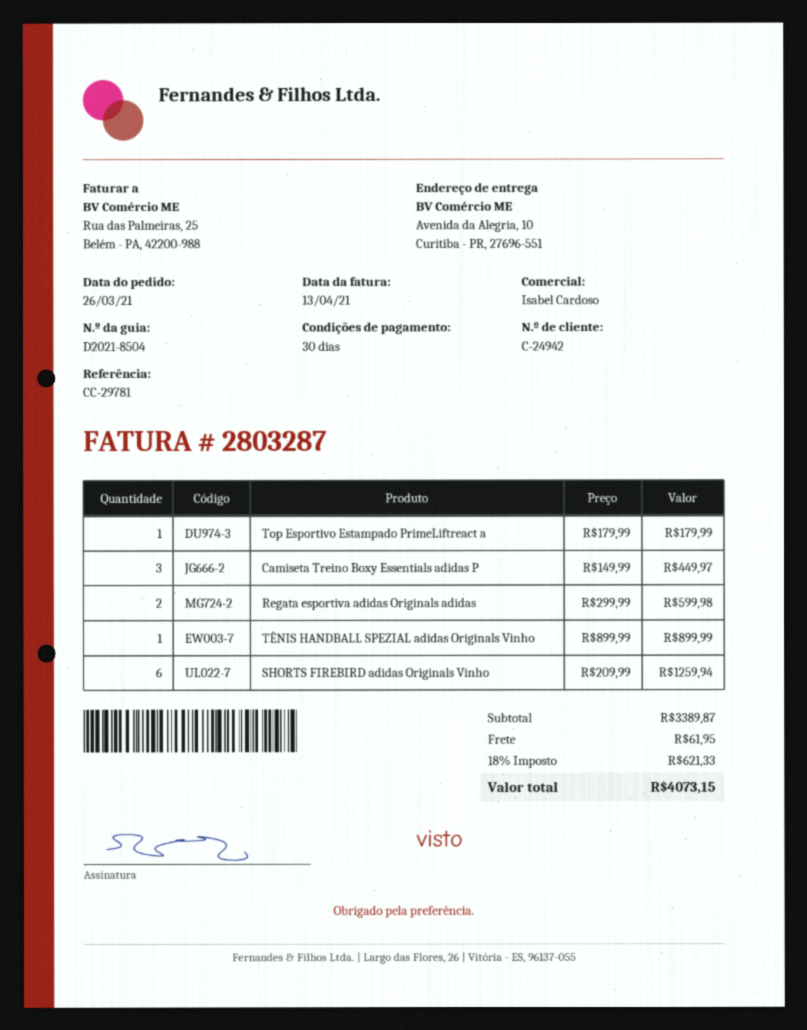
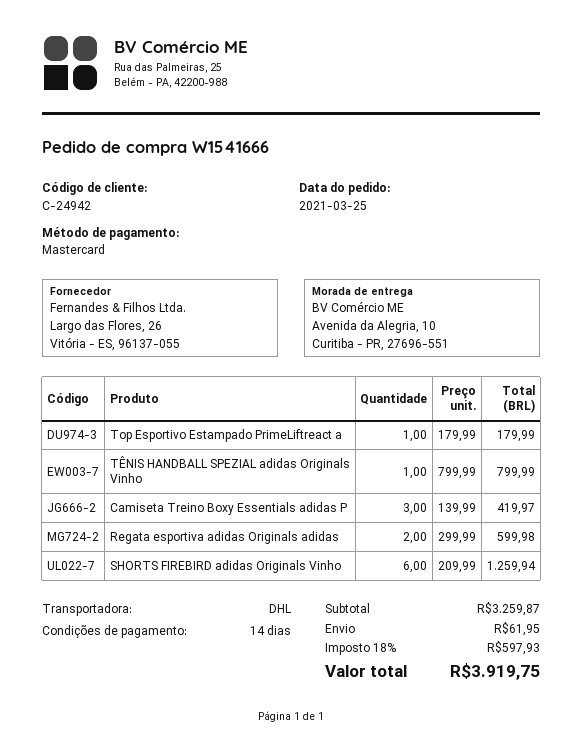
order date: 2021-03-26 -> 2021-03-25
payment terms: 30 days -> 14 days
Camiseta Treino Boxy Essentials adidas P: 3 x 149.99 = 449.97 -> 3 x 139.99 = 419.97
TÊNIS HANDBALL SPEZIAL adidas Originals Vinho: 1 x 899.99 = 899.99 -> 1 x 799.99 = 799.99
subtotal: 3389.87 -> 3259.87
tax: 18% = 621.33 -> 18% = 597.93
total: 4073.15 -> 3919.75

